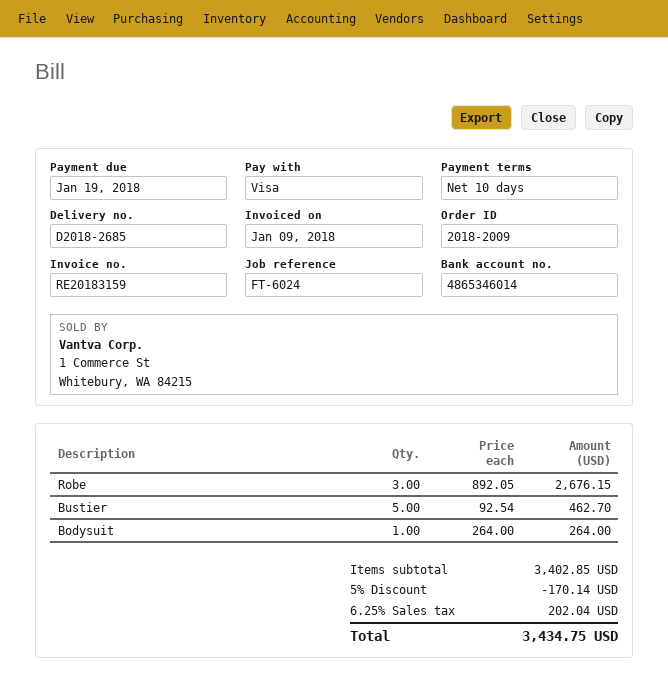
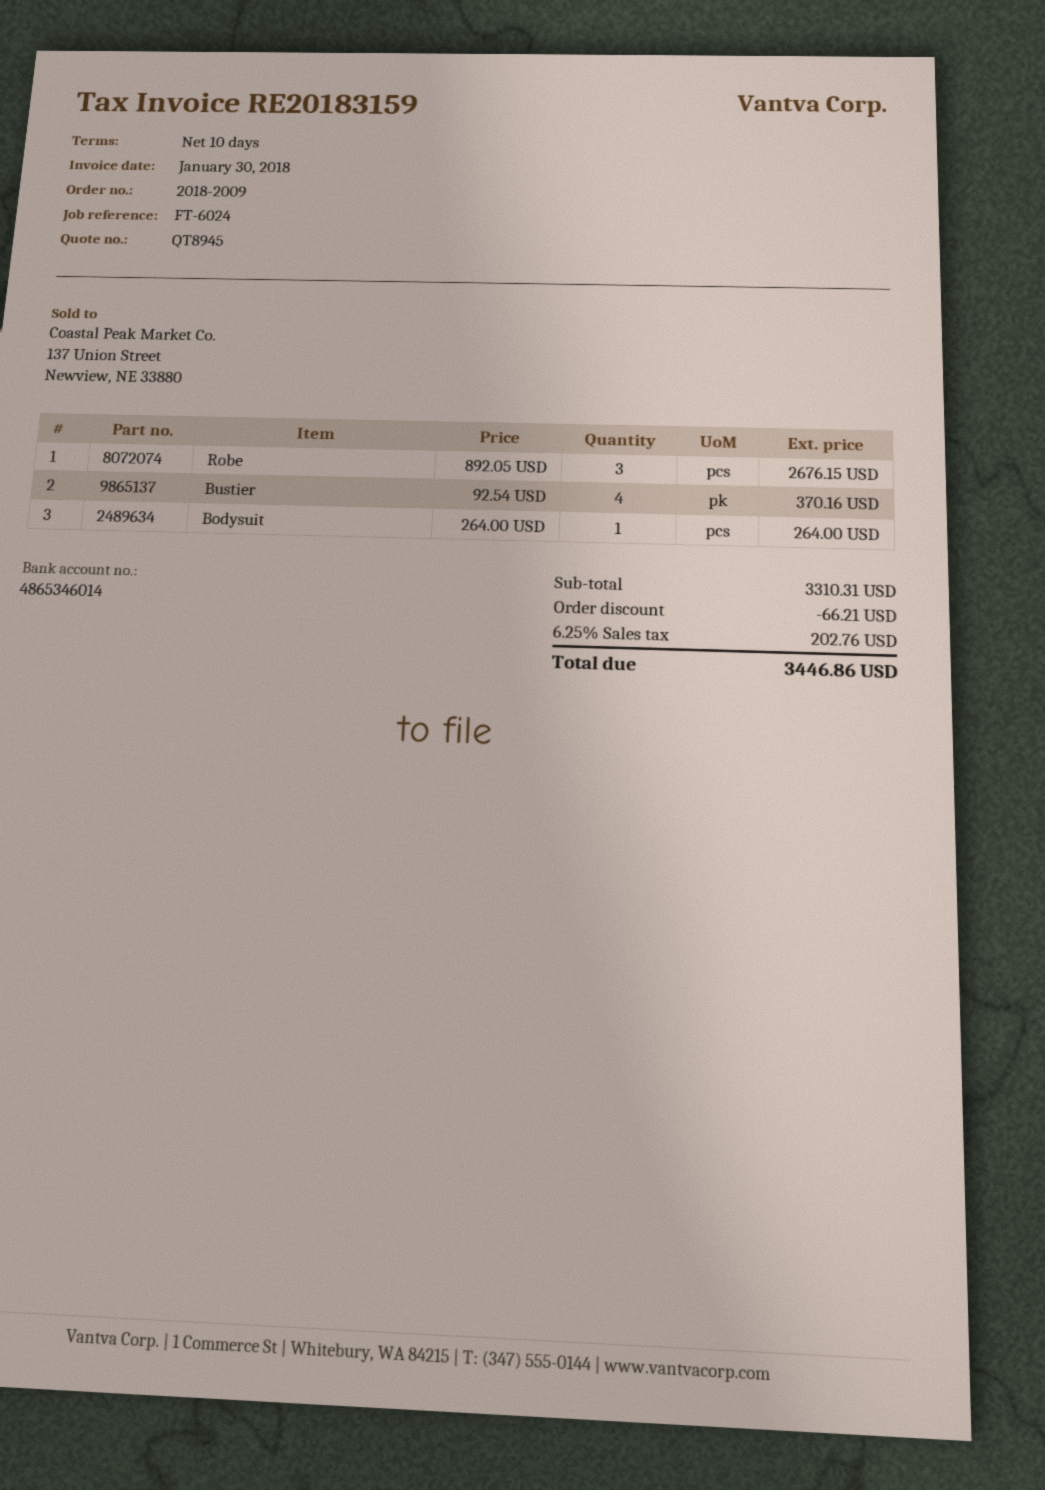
invoice date: 2018-01-09 -> 2018-01-30
Bustier: 5 x 92.54 = 462.70 -> 4 x 92.54 = 370.16
subtotal: 3402.85 -> 3310.31
discount: 170.14 -> 66.21
tax: 6.25% = 202.04 -> 6.25% = 202.76
total: 3434.75 -> 3446.86

